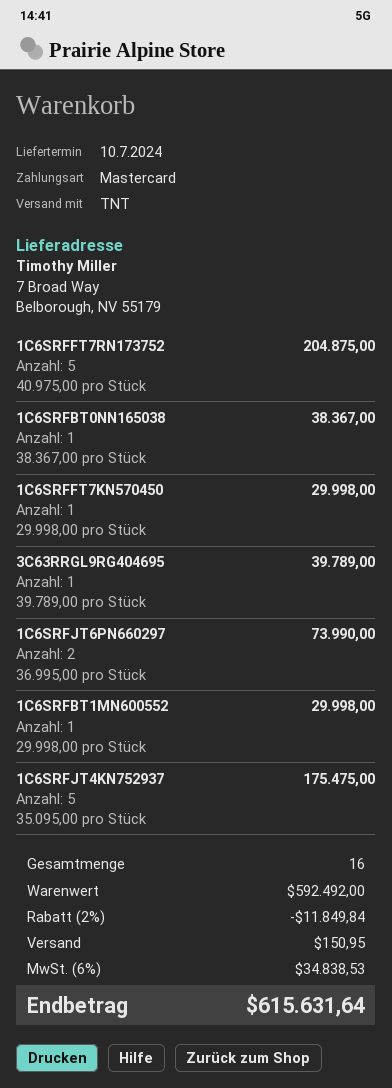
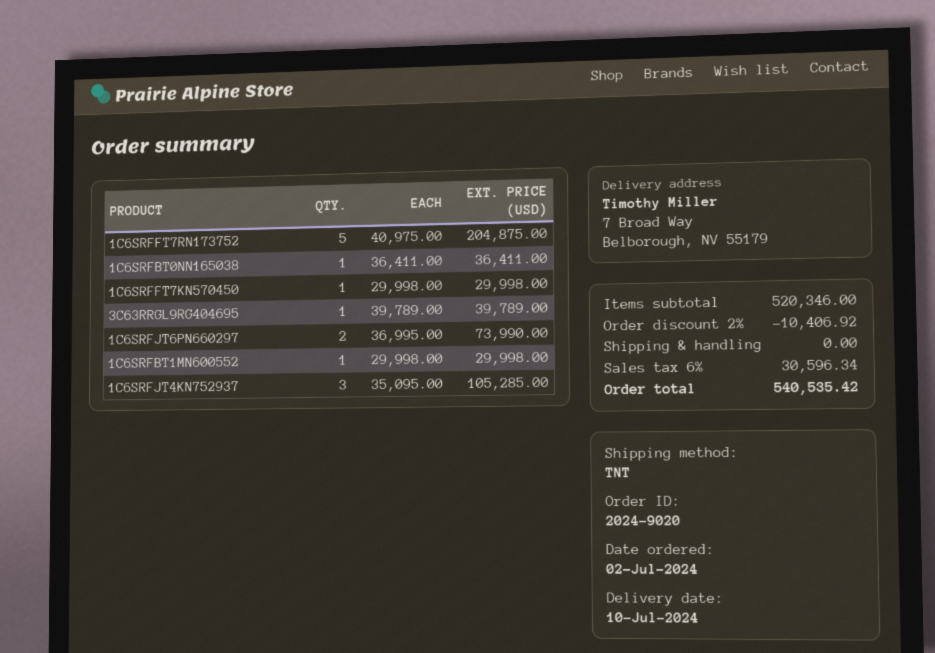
1C6SRFBT0NN165038: 1 x 38367.00 = 38367.00 -> 1 x 36411.00 = 36411.00
1C6SRFJT4KN752937: 5 x 35095.00 = 175475.00 -> 3 x 35095.00 = 105285.00
subtotal: 592492.00 -> 520346.00
discount: 2% = 11849.84 -> 2% = 10406.92
shipping: 150.95 -> 0.00
tax: 6% = 34838.53 -> 6% = 30596.34
total: 615631.64 -> 540535.42

